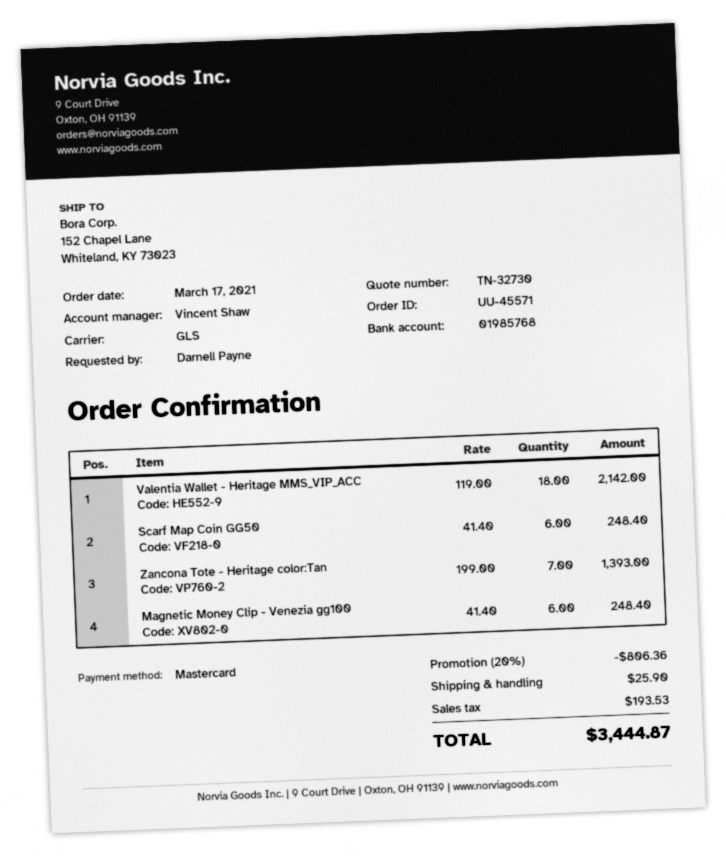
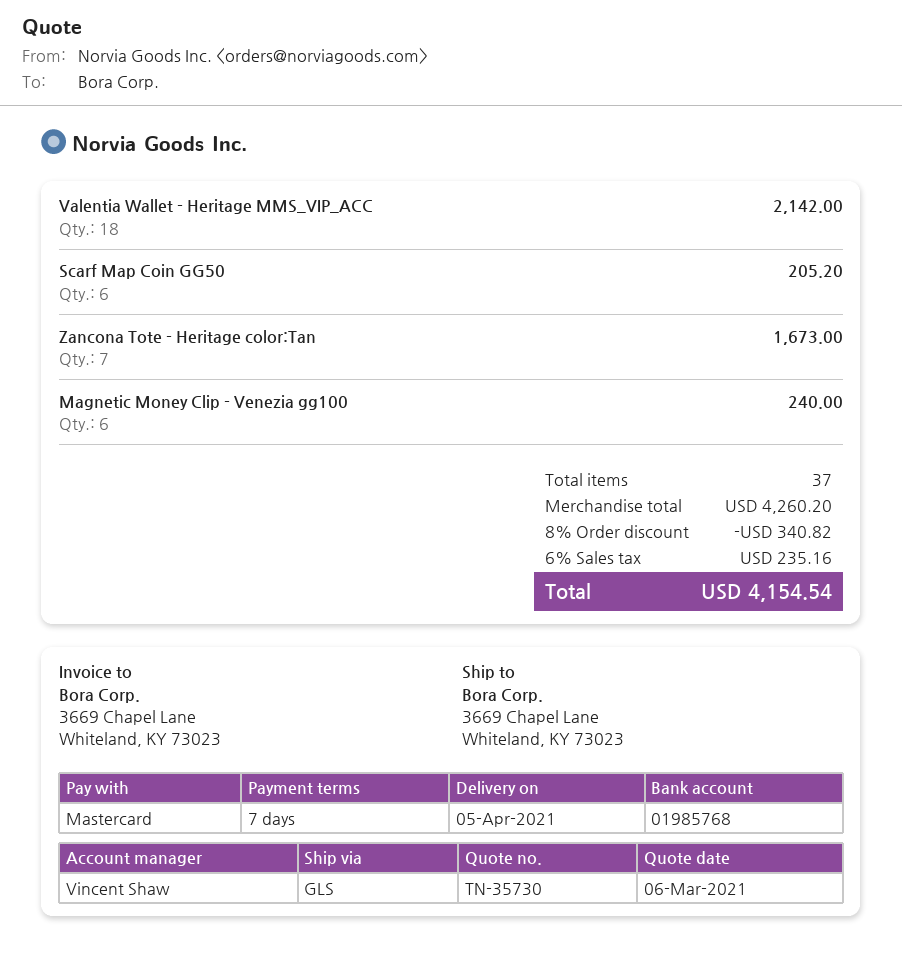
quote number: TN-32730 -> TN-35730
ship to: 152 Chapel Lane, Whiteland, KY 73023 -> 3669 Chapel Lane, Whiteland, KY 73023
Scarf Map Coin GG50: 6 for 248.40 -> 6 for 205.20
Zancona Tote - Heritage color:Tan: 7 for 1393.00 -> 7 for 1673.00
Magnetic Money Clip - Venezia gg100: 6 for 248.40 -> 6 for 240.00
discount: 20% = 806.36 -> 8% = 340.82
shipping: 25.90 -> none
tax: 193.53 -> 235.16
total: 3444.87 -> 4154.54

